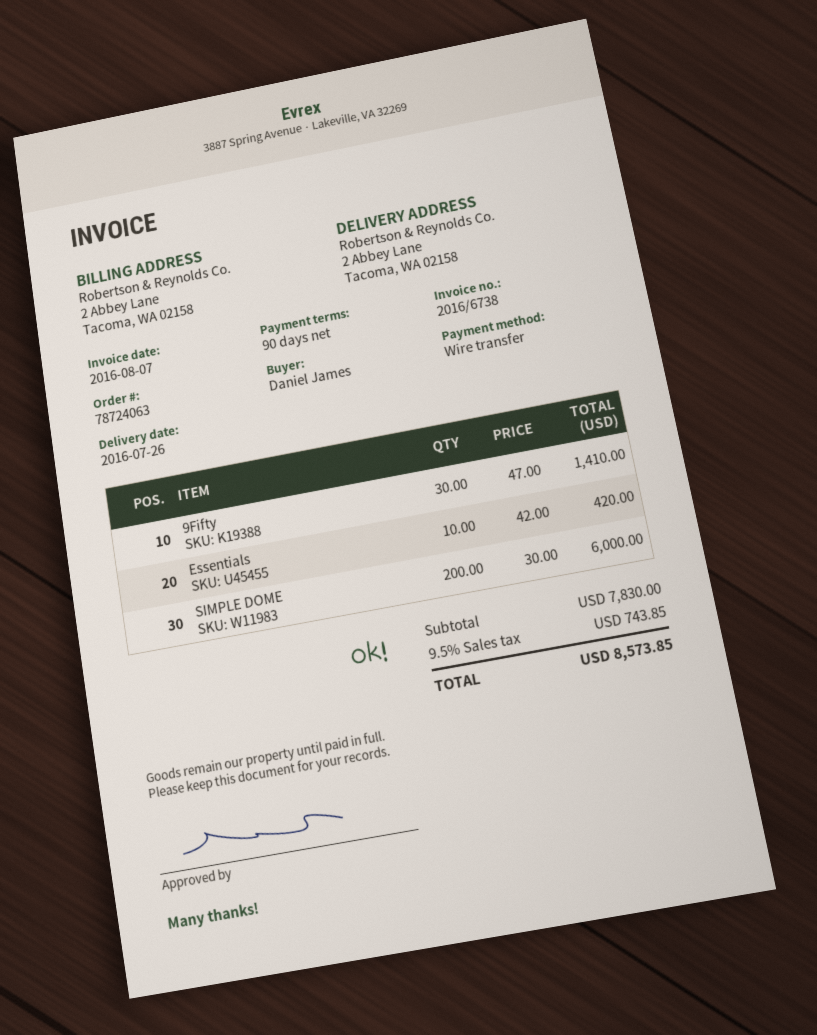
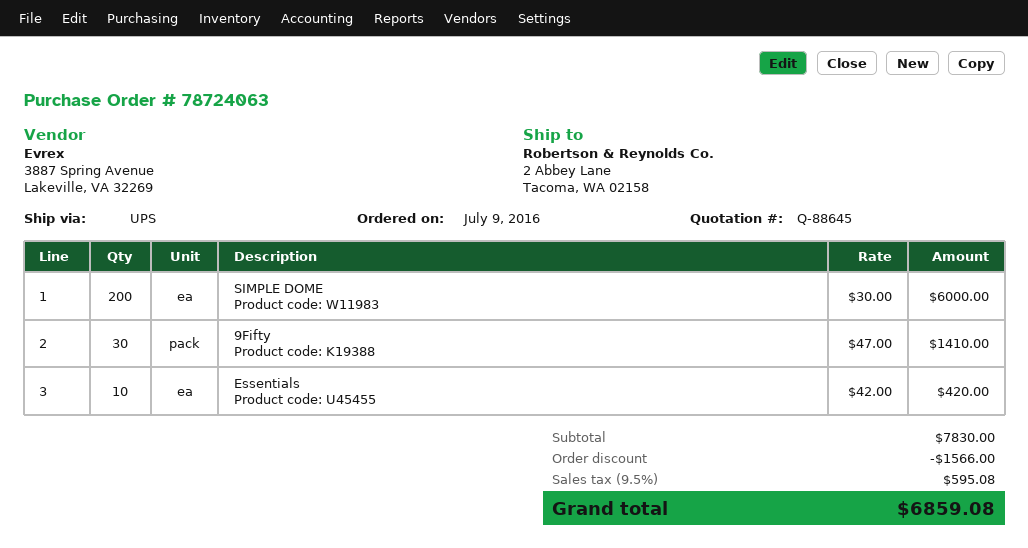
discount: none -> 1566.00
tax: 9.5% = 743.85 -> 9.5% = 595.08
total: 8573.85 -> 6859.08

